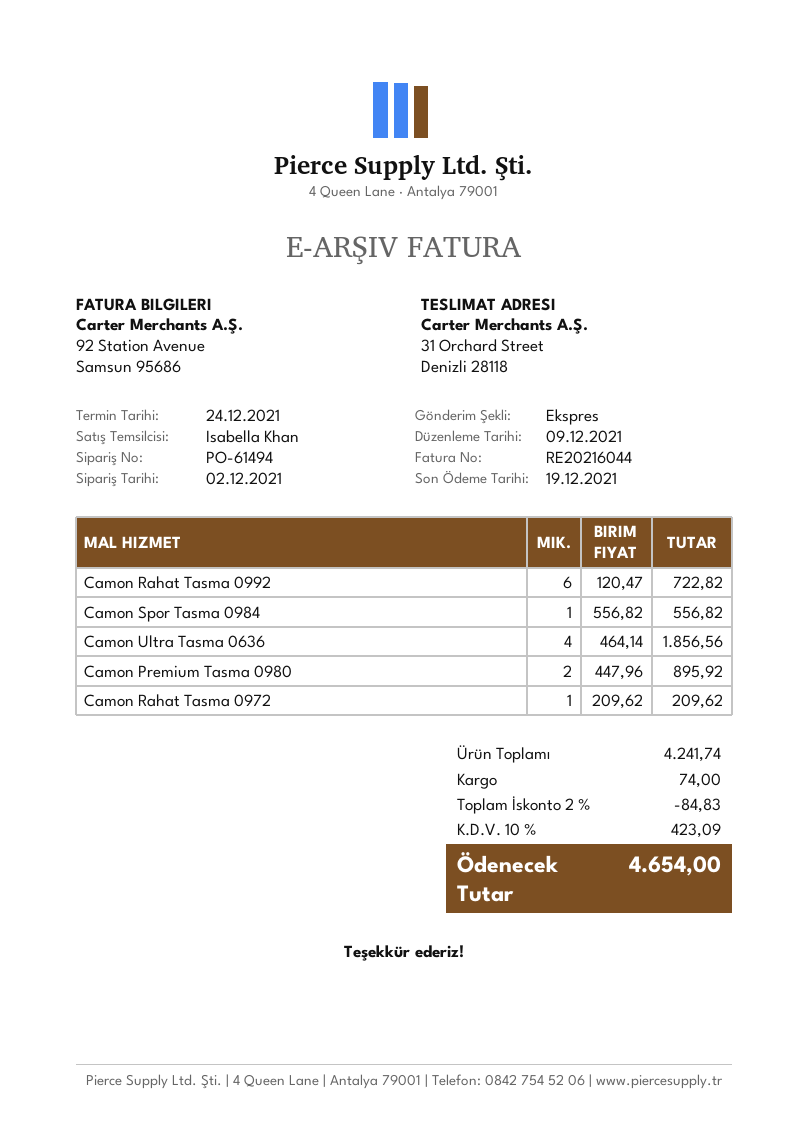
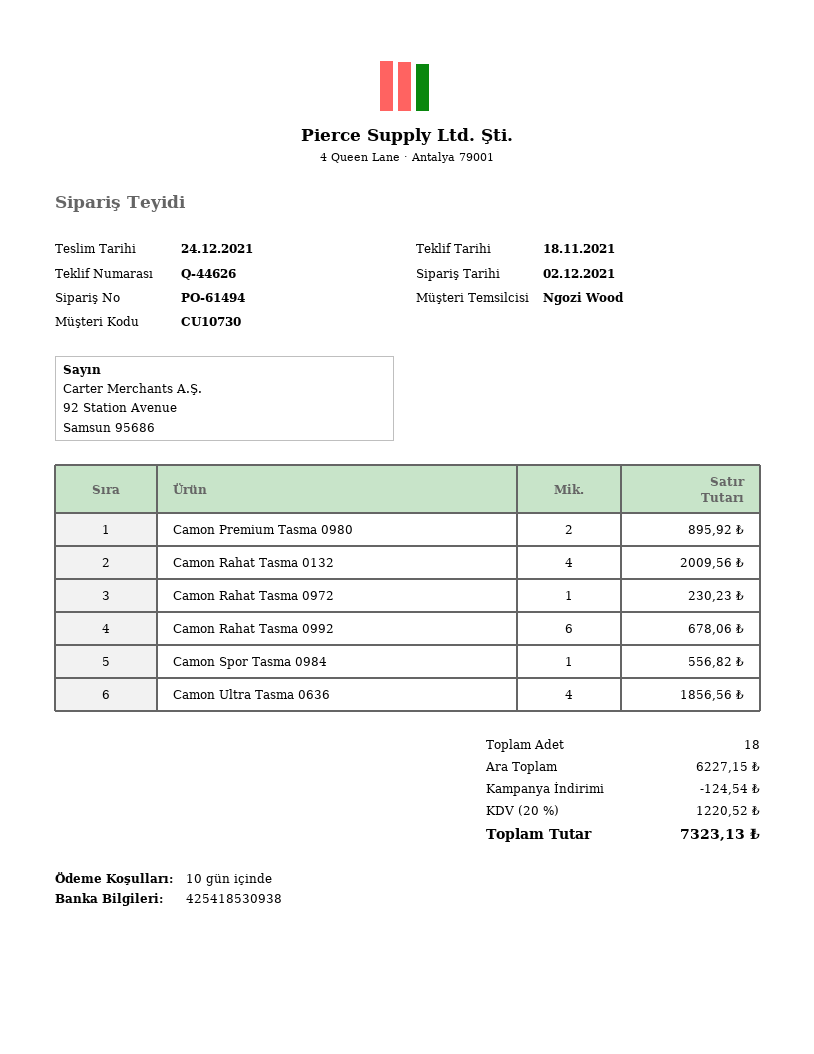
sales rep: Isabella Khan -> Ngozi Wood
Camon Rahat Tasma 0992: 6 for 722.82 -> 6 for 678.06
Camon Rahat Tasma 0972: 1 for 209.62 -> 1 for 230.23
Camon Rahat Tasma 0132: none -> 4 for 2009.56
subtotal: 4241.74 -> 6227.15
discount: 84.83 -> 124.54
shipping: 74.00 -> none
tax: 10% = 423.09 -> 20% = 1220.52
total: 4654.00 -> 7323.13

